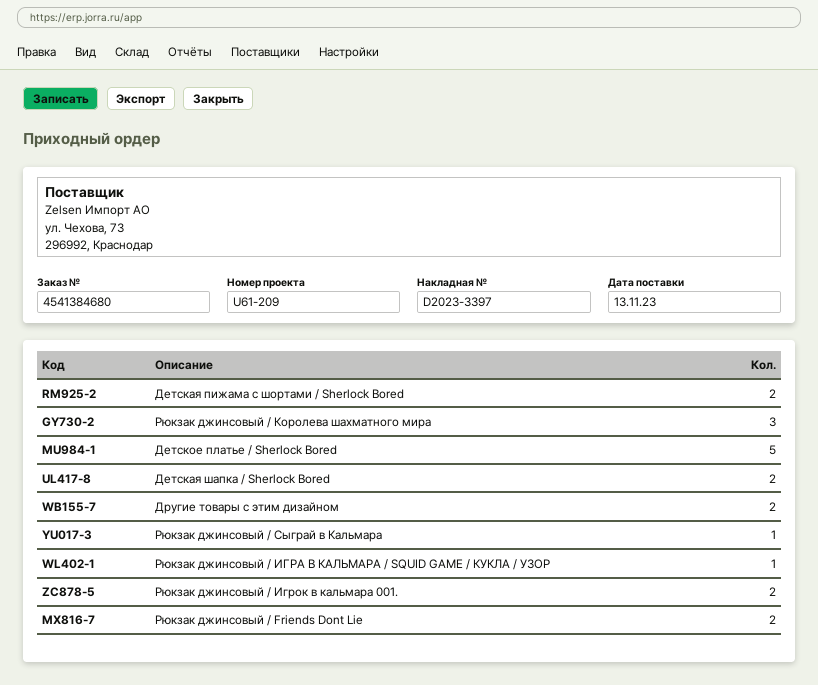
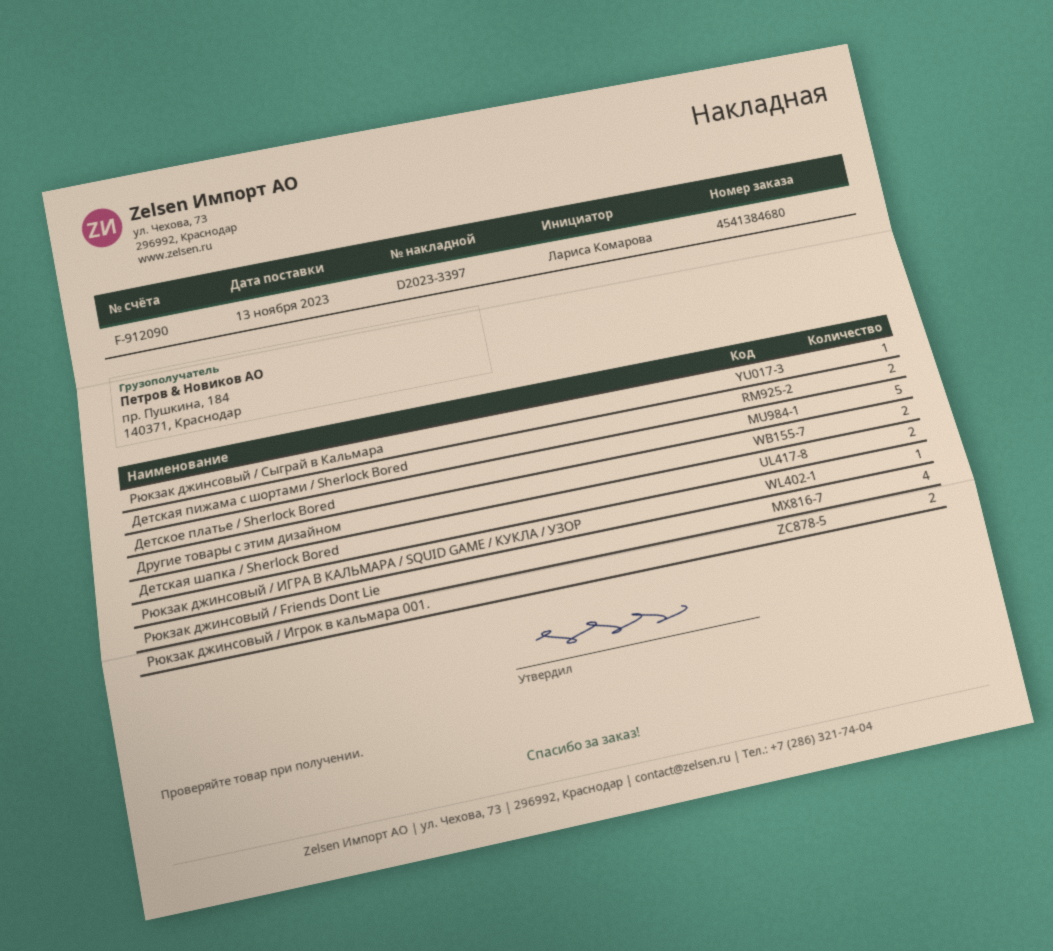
Рюкзак джинсовый / Королева шахматного мира: 3 -> none
Рюкзак джинсовый / Friends Dont Lie: 2 -> 4

